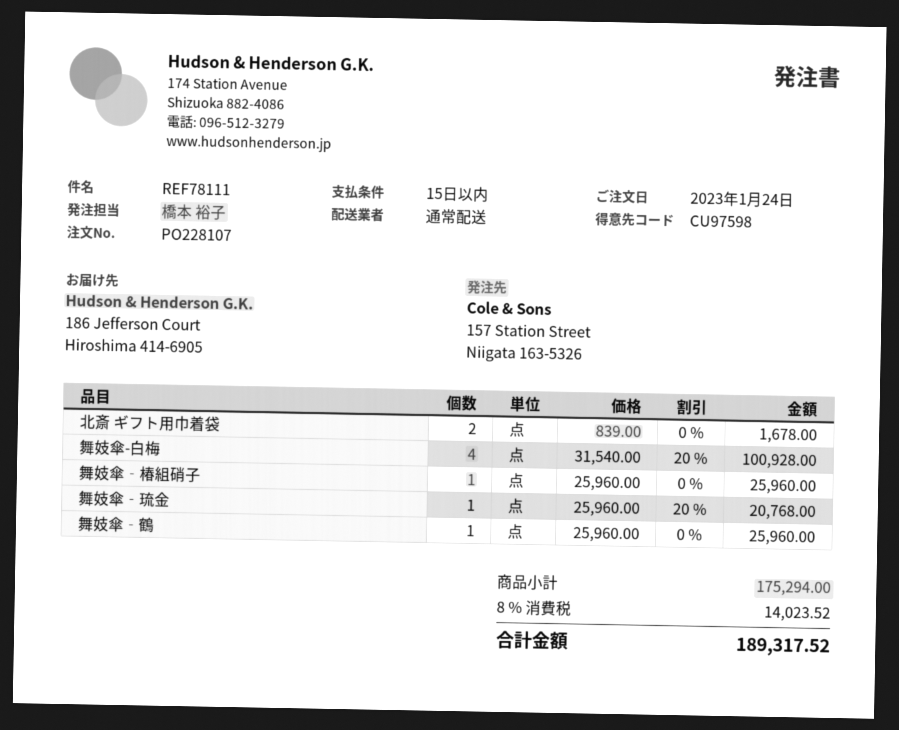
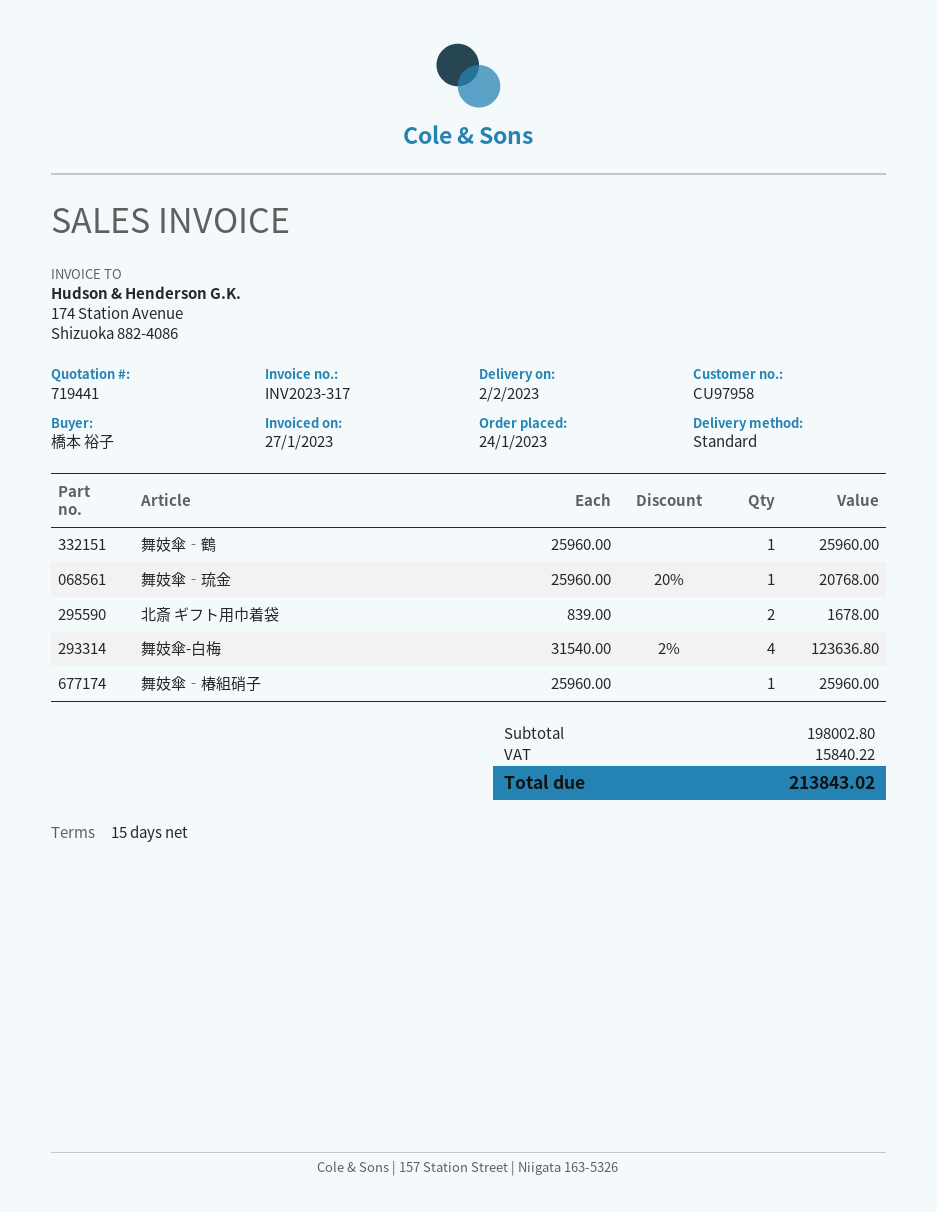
customer number: CU97598 -> CU97958
舞妓傘-白梅: 4 x 31540.00 - 20% = 100928.00 -> 4 x 31540.00 - 2% = 123636.80
subtotal: 175294.00 -> 198002.80
tax: 14023.52 -> 15840.22
total: 189317.52 -> 213843.02

